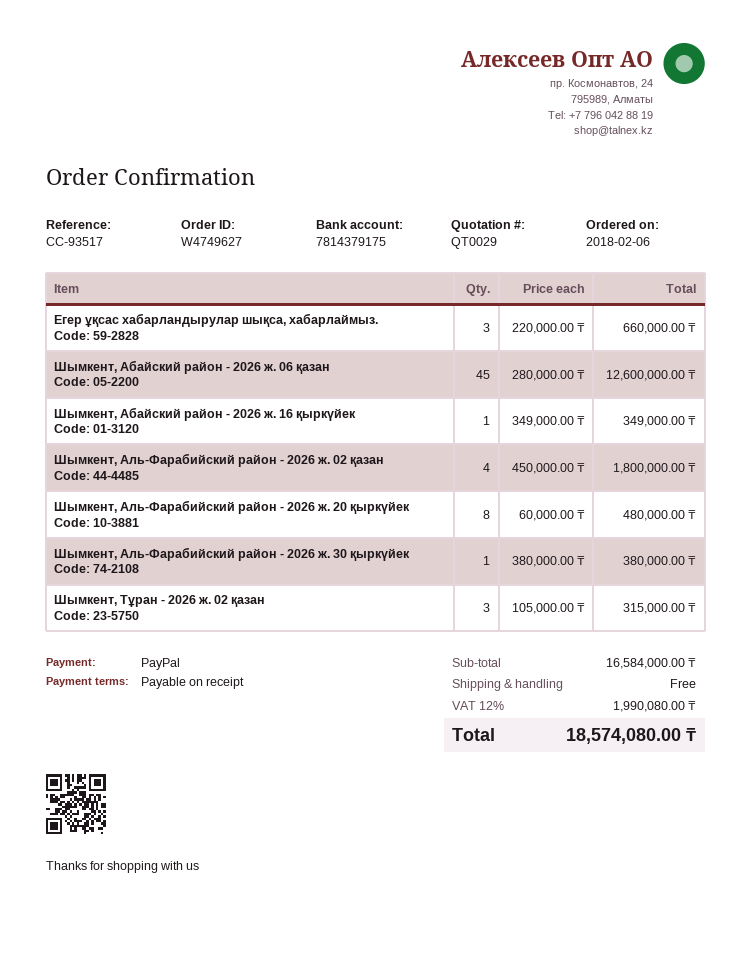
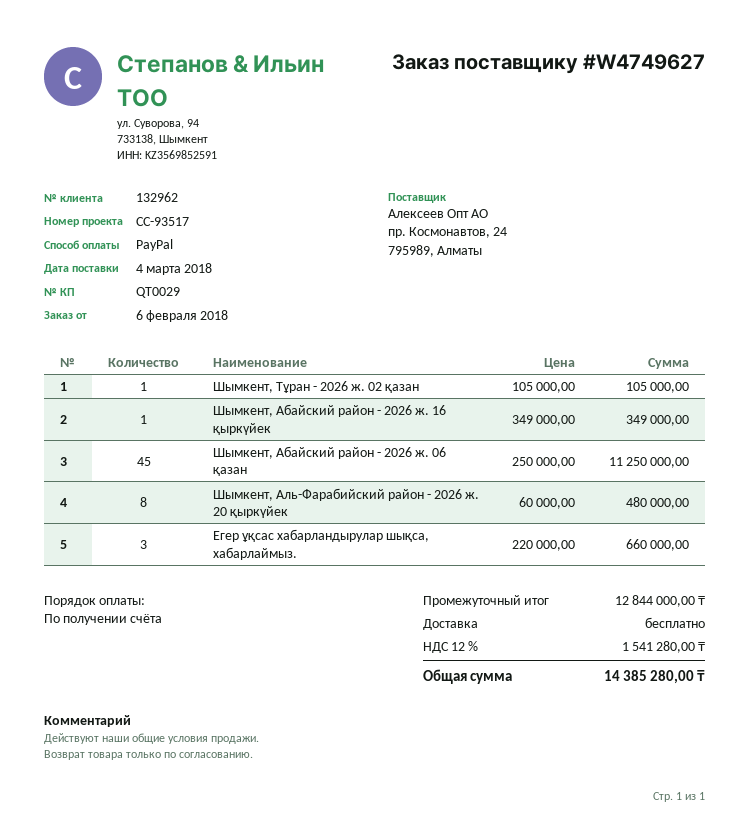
Шымкент, Абайский район - 2026 ж. 06 қазан: 45 x 280000.00 = 12600000.00 -> 45 x 250000.00 = 11250000.00
Шымкент, Аль-Фарабийский район - 2026 ж. 02 қазан: 4 x 450000.00 = 1800000.00 -> none
Шымкент, Аль-Фарабийский район - 2026 ж. 30 қыркүйек: 1 x 380000.00 = 380000.00 -> none
Шымкент, Тұран - 2026 ж. 02 қазан: 3 x 105000.00 = 315000.00 -> 1 x 105000.00 = 105000.00
subtotal: 16584000.00 -> 12844000.00
tax: 12% = 1990080.00 -> 12% = 1541280.00
total: 18574080.00 -> 14385280.00

